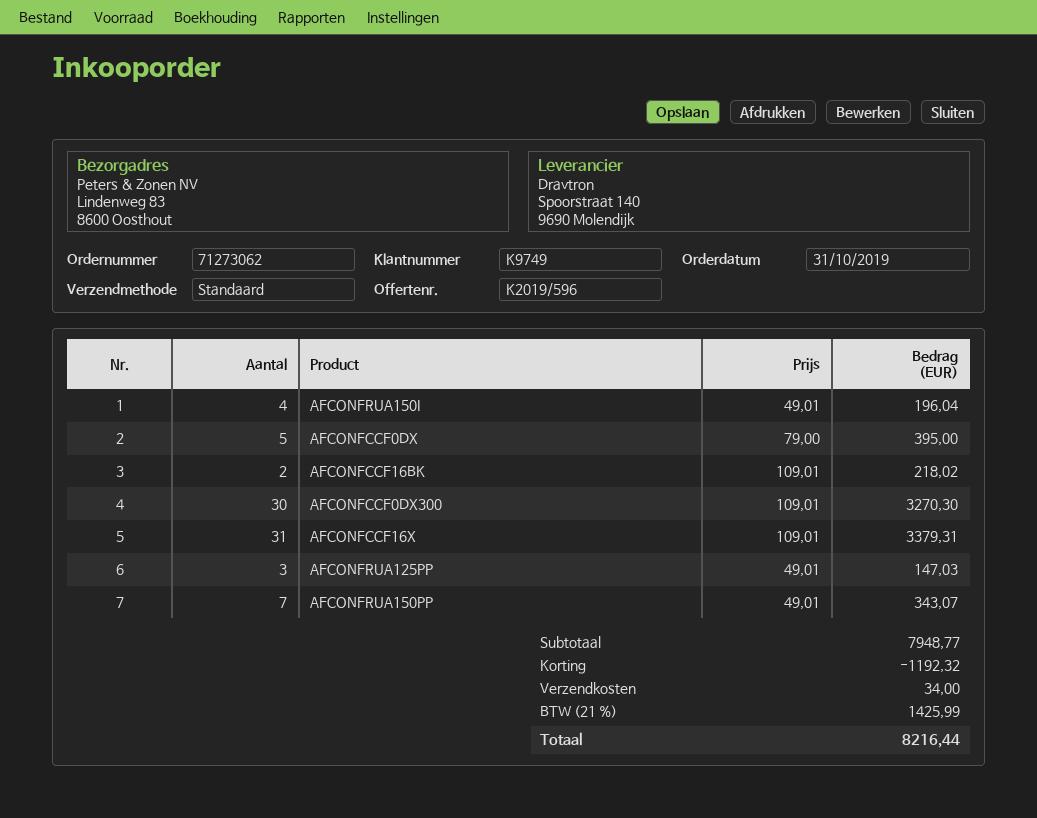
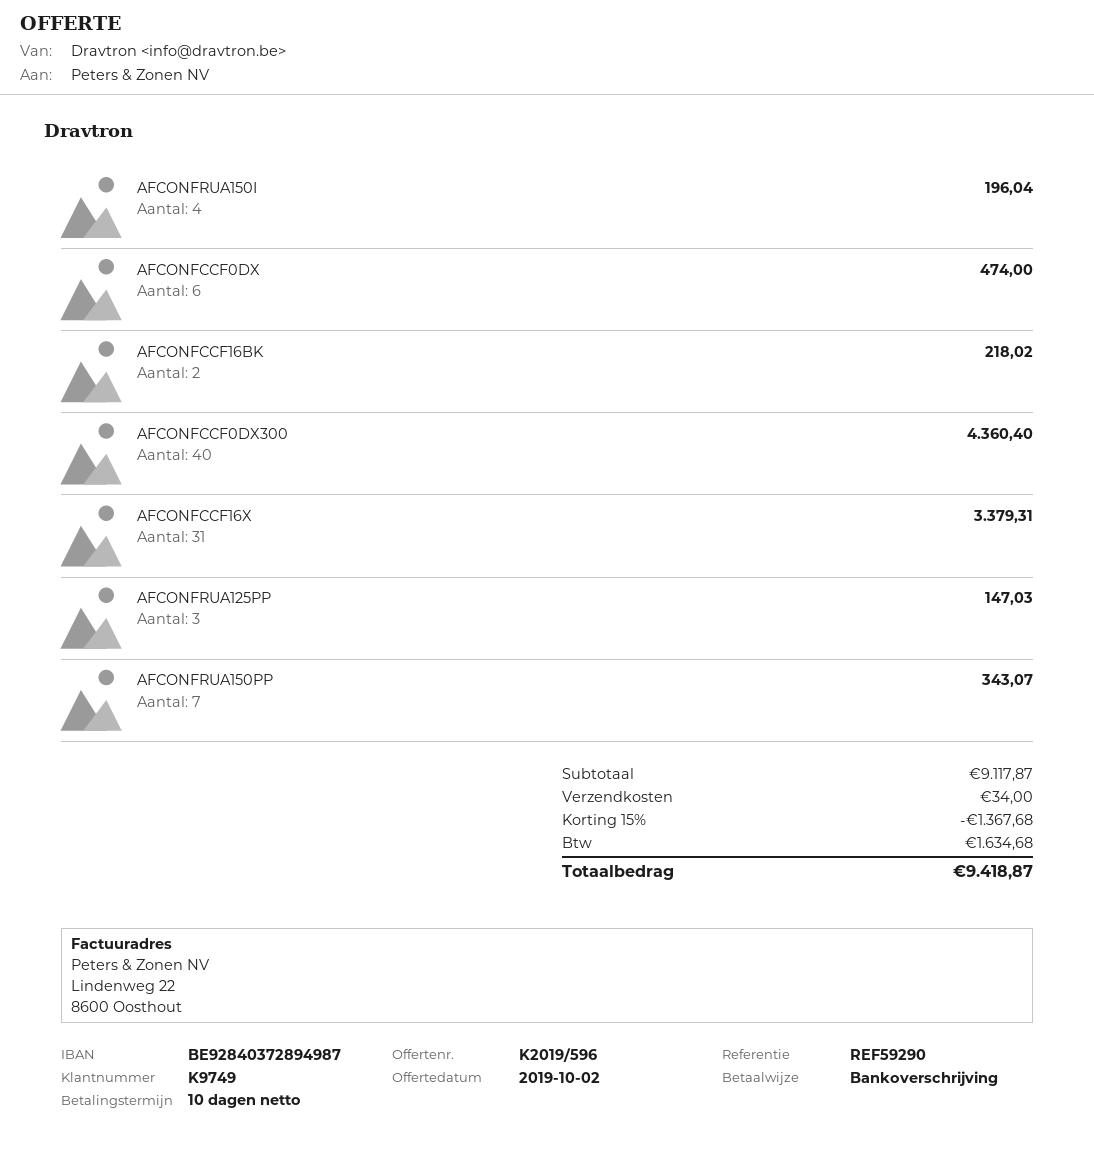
AFCONFCCF0DX: 5 for 395.00 -> 6 for 474.00
AFCONFCCF0DX300: 30 for 3270.30 -> 40 for 4360.40
subtotal: 7948.77 -> 9117.87
discount: 1192.32 -> 1367.68
tax: 1425.99 -> 1634.68
total: 8216.44 -> 9418.87

